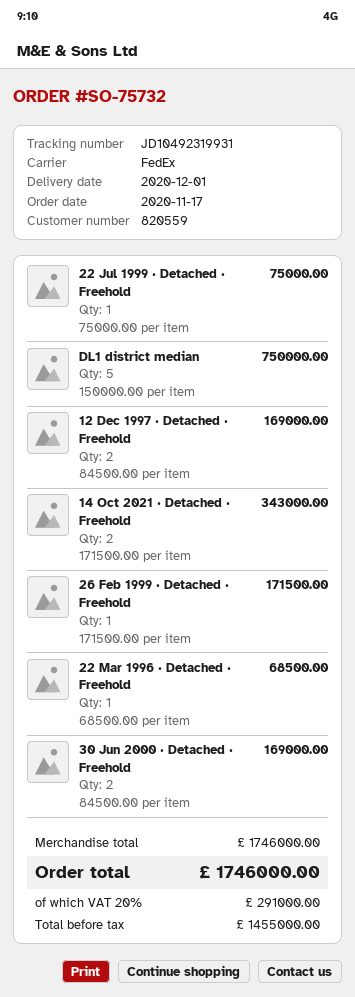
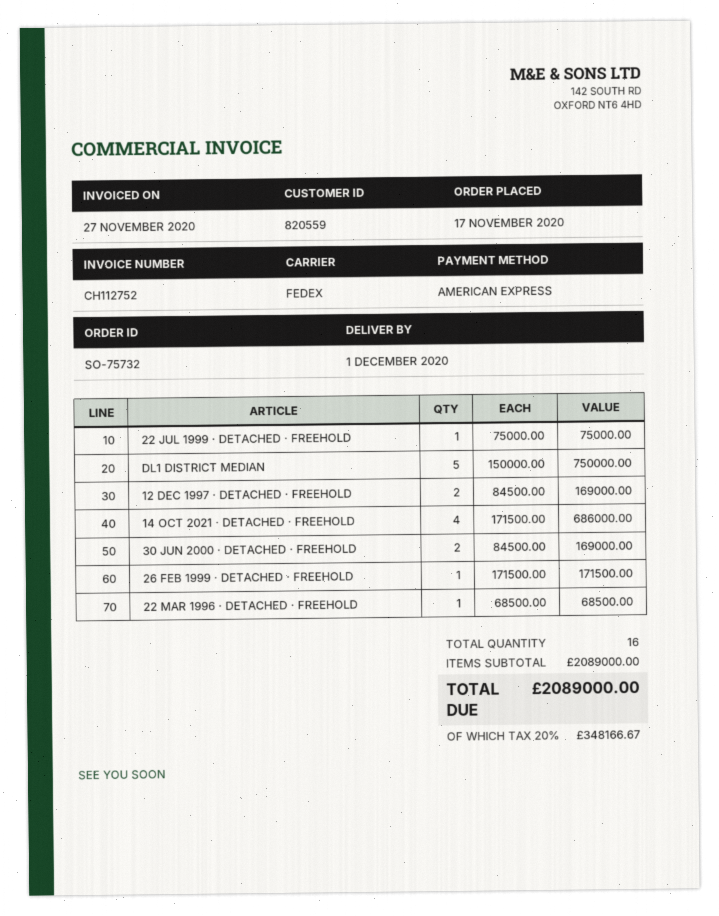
14 Oct 2021 · Detached · Freehold: 2 x 171500.00 = 343000.00 -> 4 x 171500.00 = 686000.00
subtotal: 1746000.00 -> 2089000.00
tax: 20% = 291000.00 -> 20% = 348166.67
total: 1746000.00 -> 2089000.00

